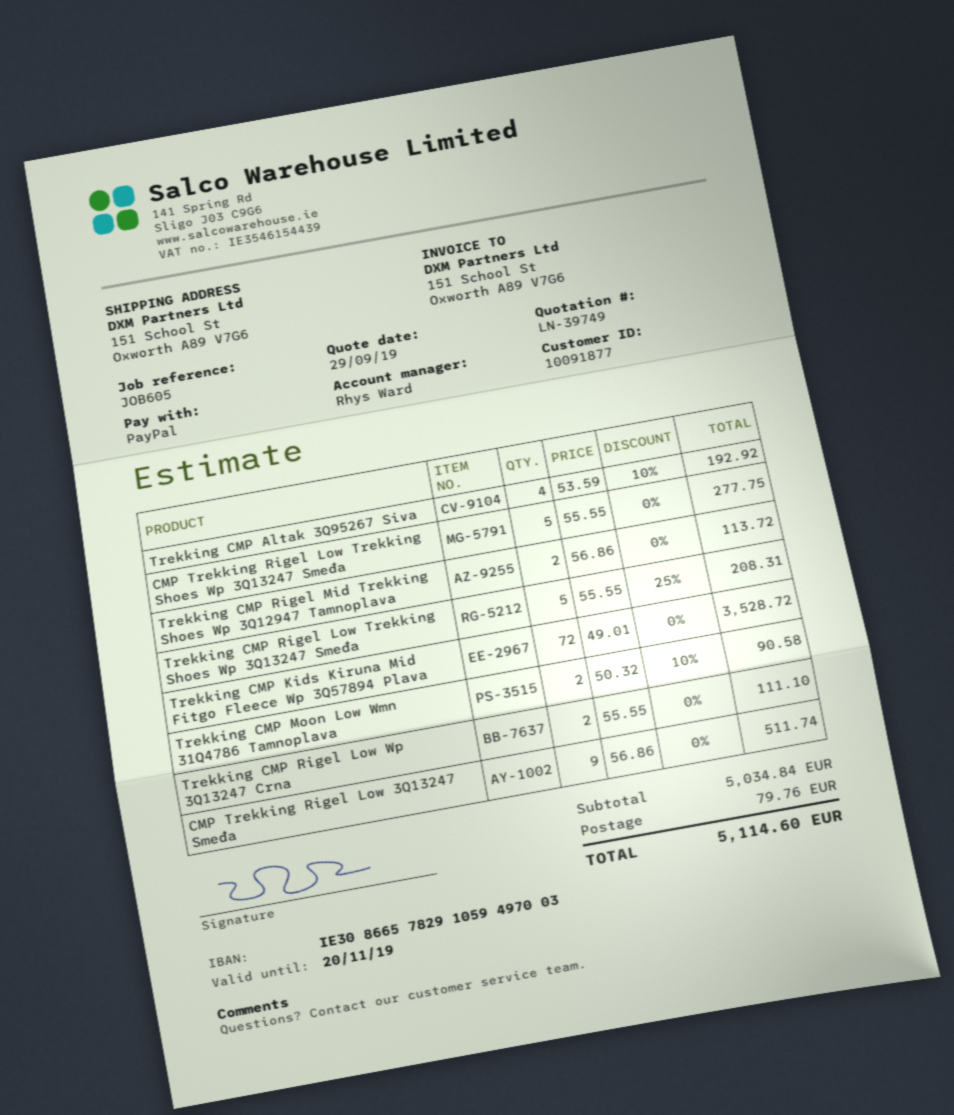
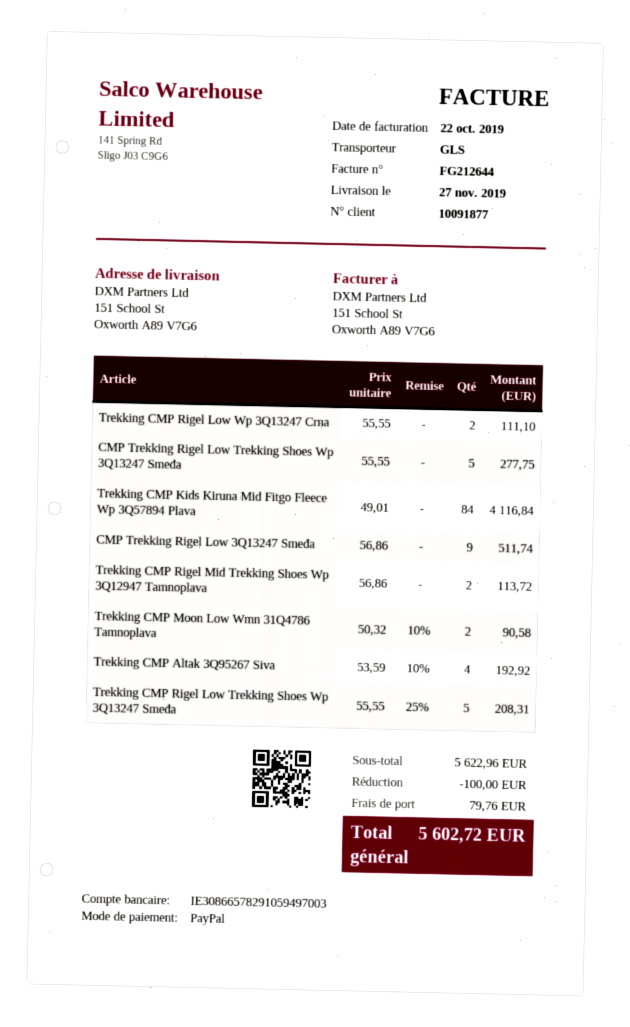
Trekking CMP Kids Kiruna Mid Fitgo Fleece Wp 3Q57894 Plava: 72 x 49.01 = 3528.72 -> 84 x 49.01 = 4116.84
subtotal: 5034.84 -> 5622.96
discount: none -> 100.00
total: 5114.60 -> 5602.72

